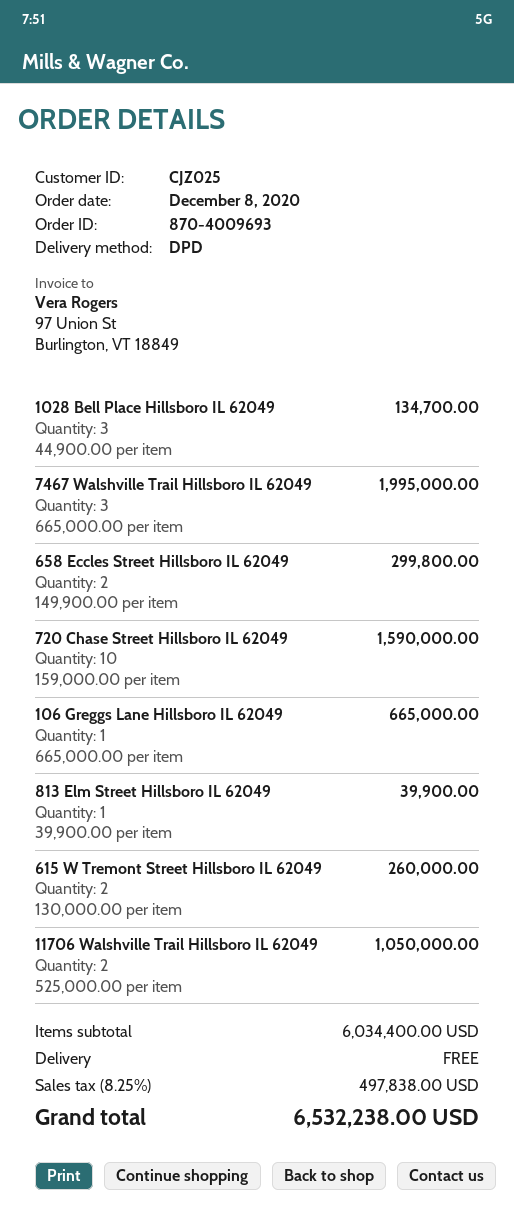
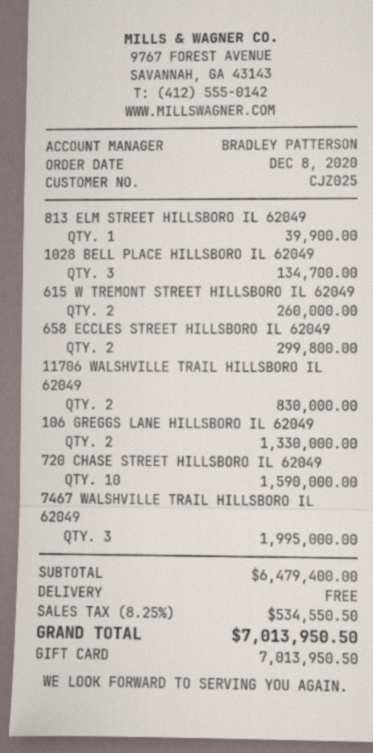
106 Greggs Lane Hillsboro IL 62049: 1 for 665000.00 -> 2 for 1330000.00
11706 Walshville Trail Hillsboro IL 62049: 2 for 1050000.00 -> 2 for 830000.00
subtotal: 6034400.00 -> 6479400.00
tax: 8.25% = 497838.00 -> 8.25% = 534550.50
total: 6532238.00 -> 7013950.50

